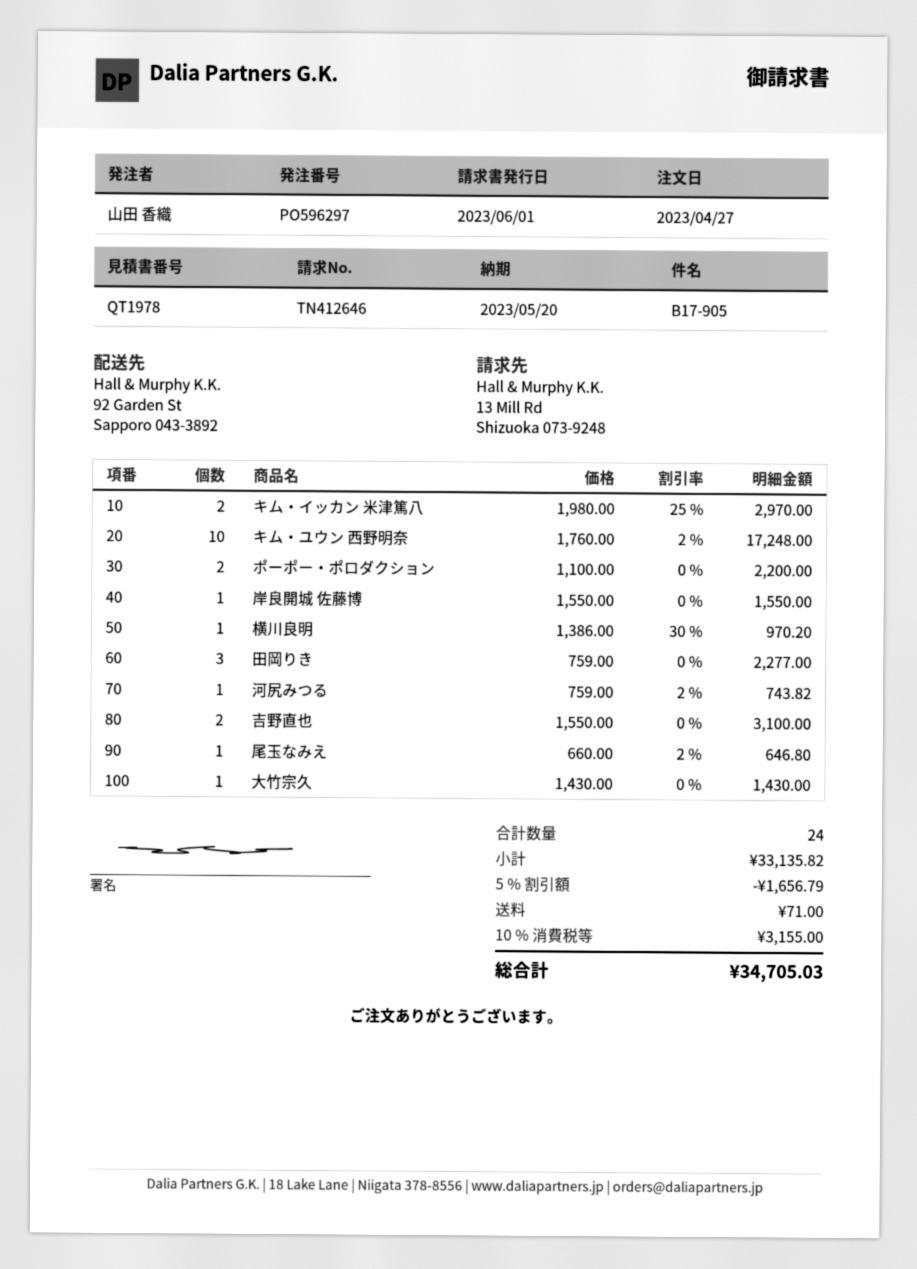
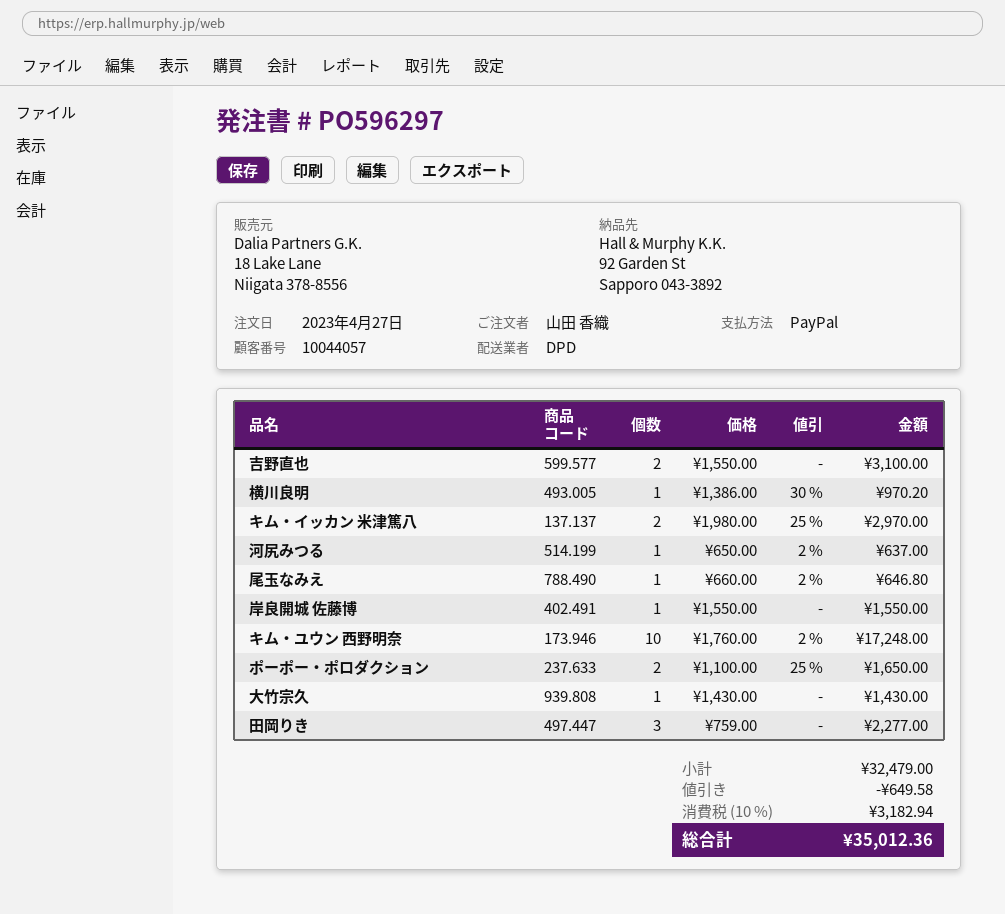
ポーポー・ポロダクション: 2 x 1100.00 = 2200.00 -> 2 x 1100.00 - 25% = 1650.00
河尻みつる: 1 x 759.00 - 2% = 743.82 -> 1 x 650.00 - 2% = 637.00
subtotal: 33135.82 -> 32479.00
discount: 1656.79 -> 649.58
shipping: 71.00 -> none
tax: 10% = 3155.00 -> 10% = 3182.94
total: 34705.03 -> 35012.36

